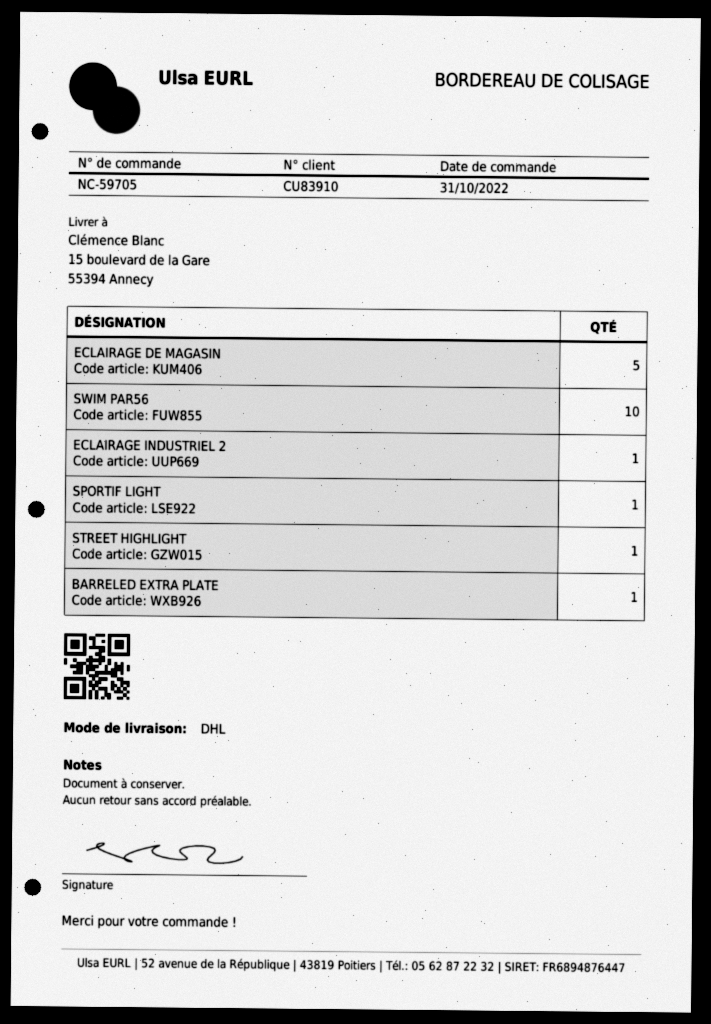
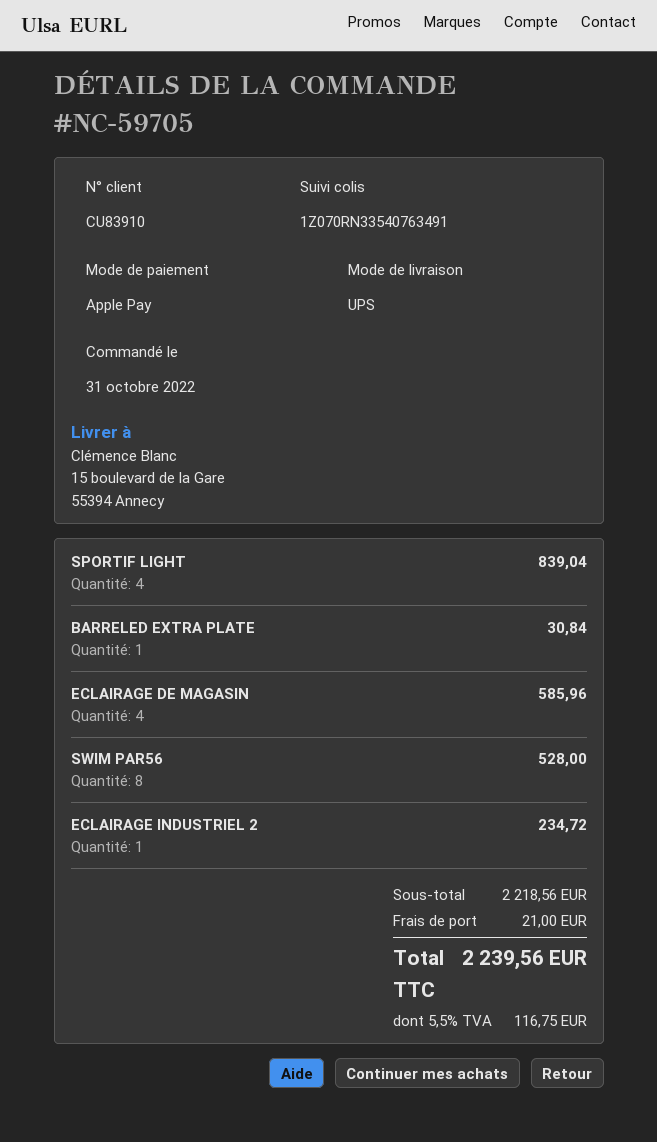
shipping method: DHL -> UPS
ECLAIRAGE DE MAGASIN: 5 -> 4
SWIM PAR56: 10 -> 8
SPORTIF LIGHT: 1 -> 4
STREET HIGHLIGHT: 1 -> none

